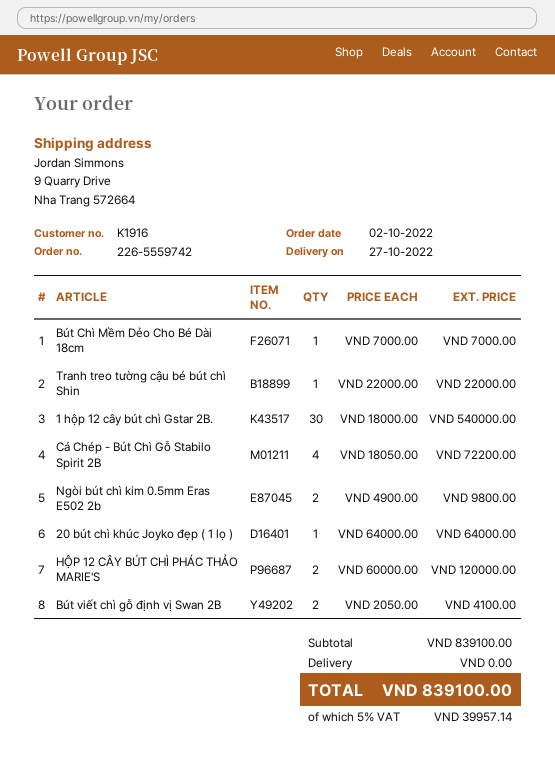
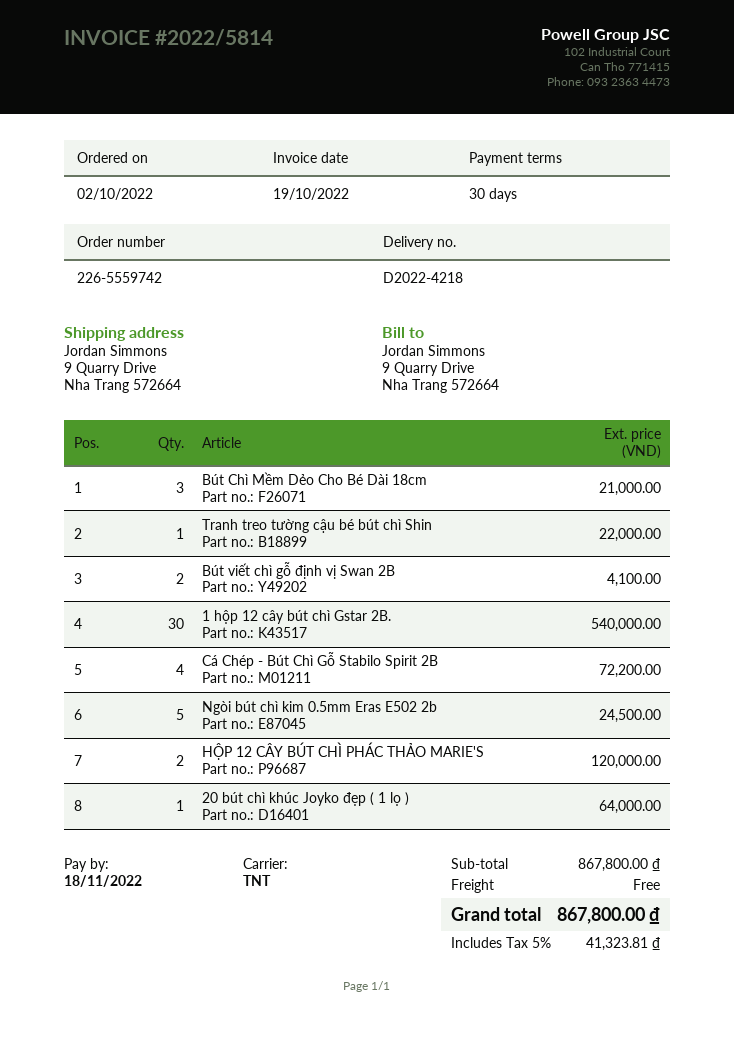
Bút Chì Mềm Dẻo Cho Bé Dài 18cm: 1 for 7000.00 -> 3 for 21000.00
Ngòi bút chì kim 0.5mm Eras E502 2b: 2 for 9800.00 -> 5 for 24500.00
subtotal: 839100.00 -> 867800.00
tax: 5% = 39957.14 -> 5% = 41323.81
total: 839100.00 -> 867800.00

